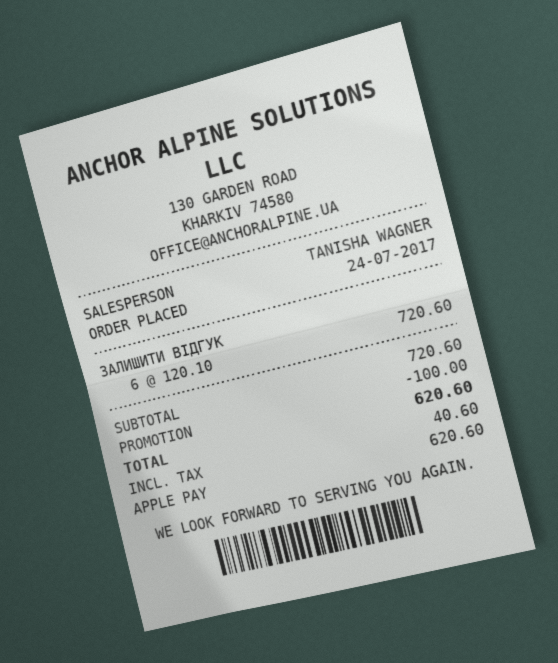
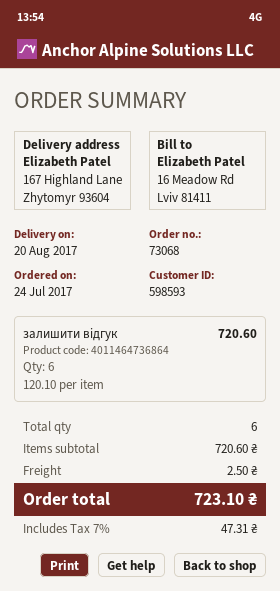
discount: 100.00 -> none
shipping: none -> 2.50
tax: 40.60 -> 47.31
total: 620.60 -> 723.10

